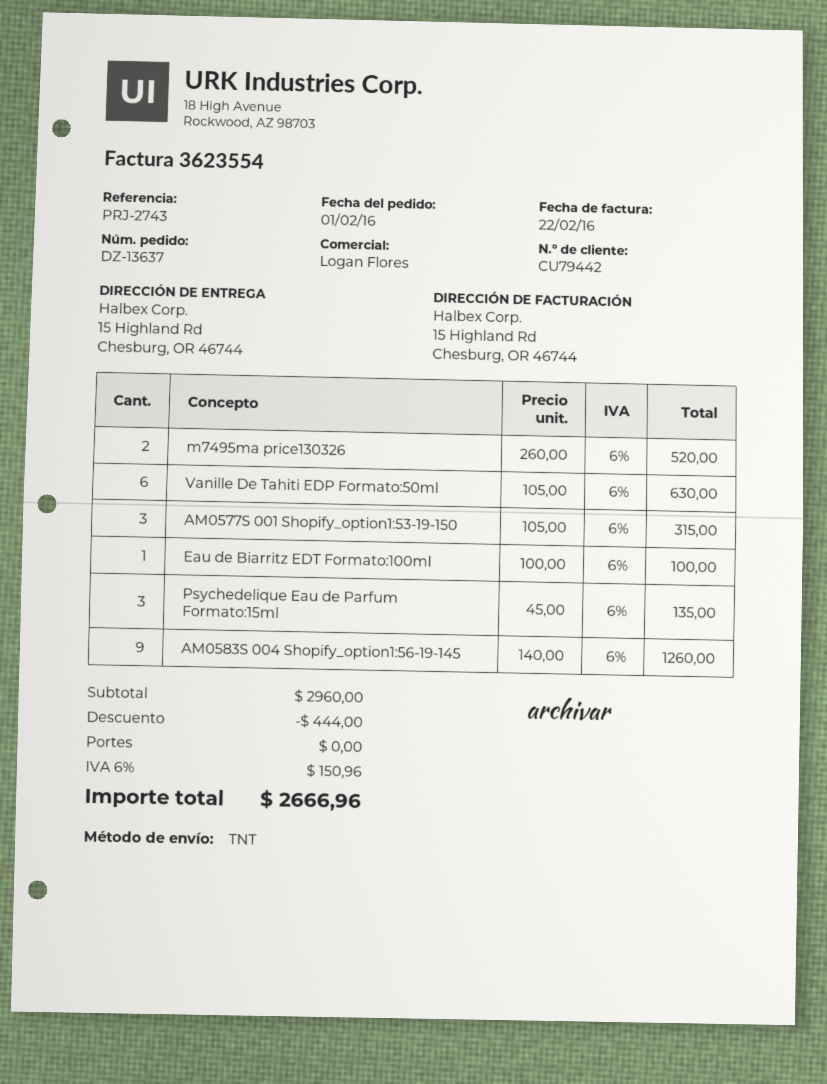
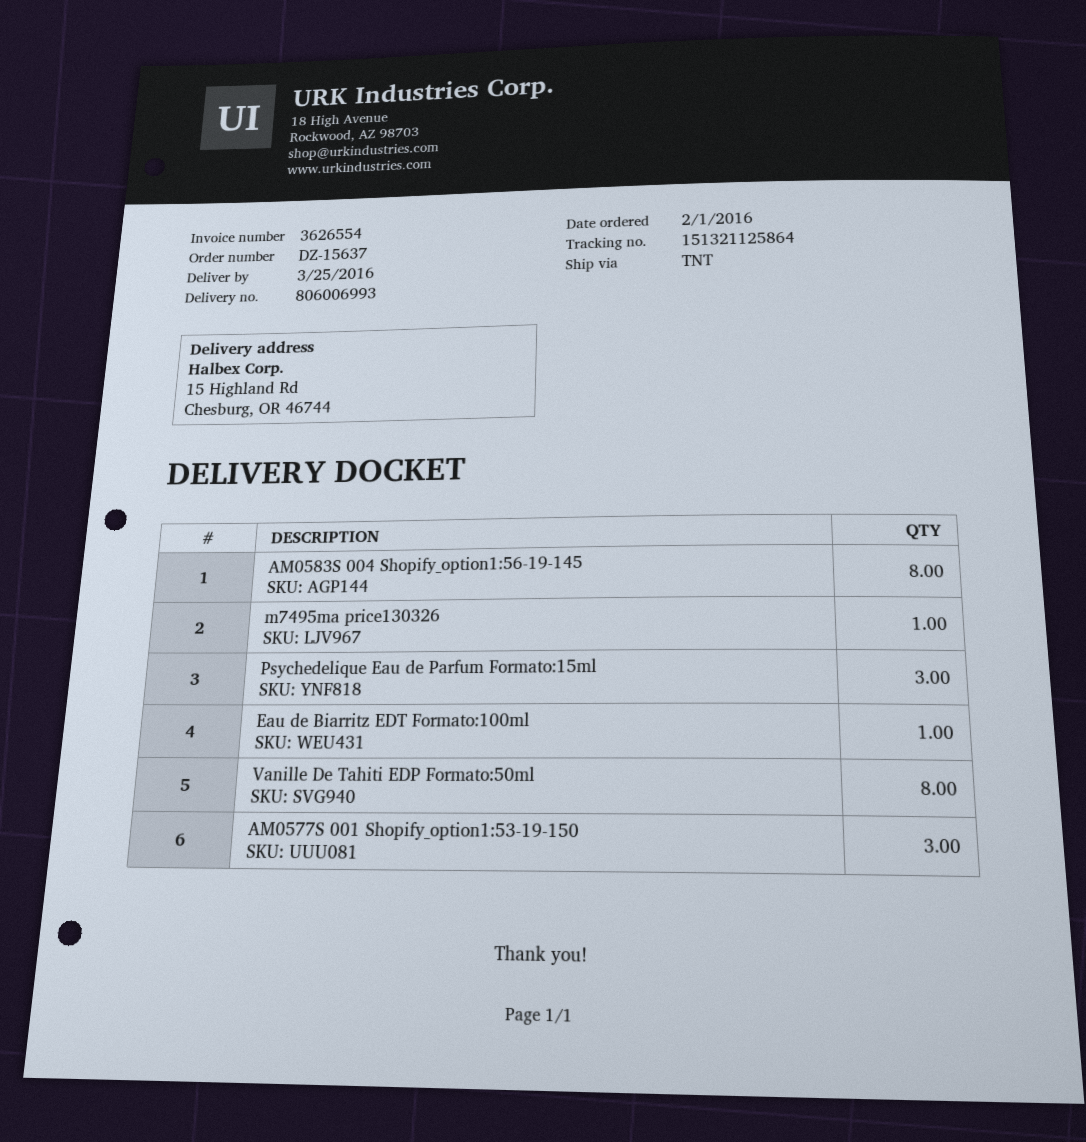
order number: DZ-13637 -> DZ-15637
invoice number: 3623554 -> 3626554
m7495ma price130326: 2 -> 1
Vanille De Tahiti EDP Formato:50ml: 6 -> 8
AM0583S 004 Shopify_option1:56-19-145: 9 -> 8

